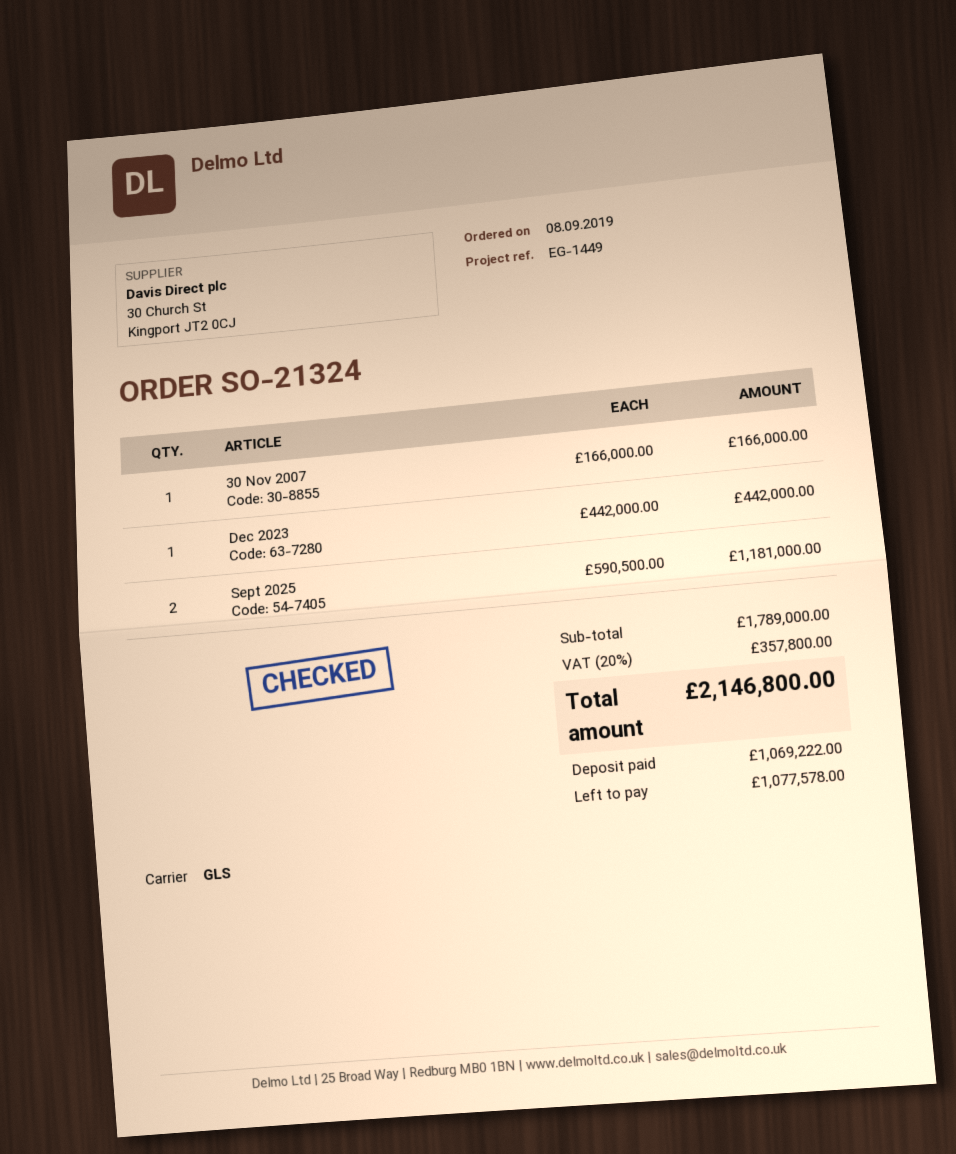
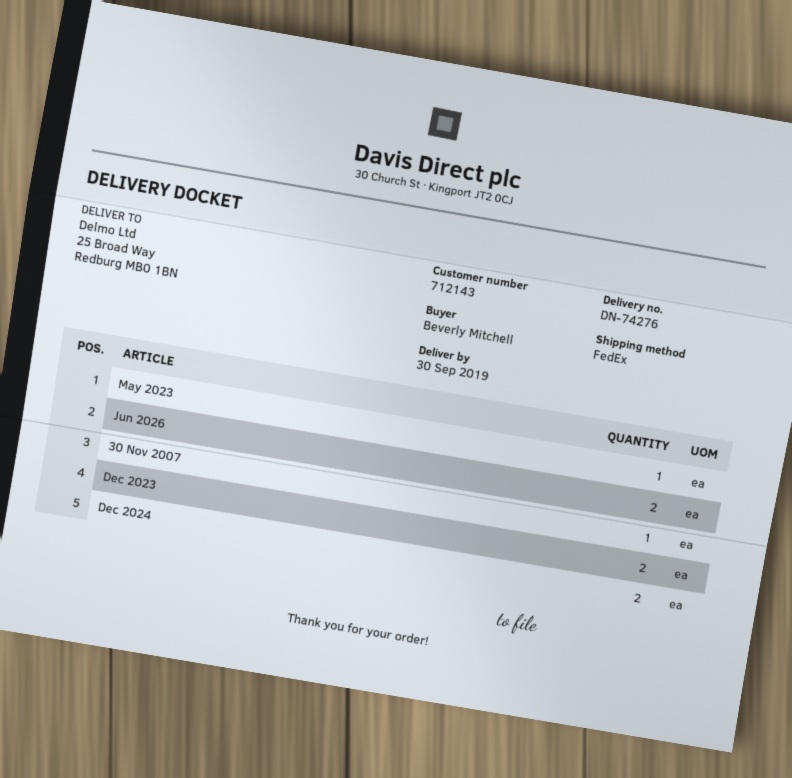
shipping method: GLS -> FedEx
Dec 2023: 1 -> 2
Sept 2025: 2 -> none
May 2023: none -> 1
Jun 2026: none -> 2
Dec 2024: none -> 2

